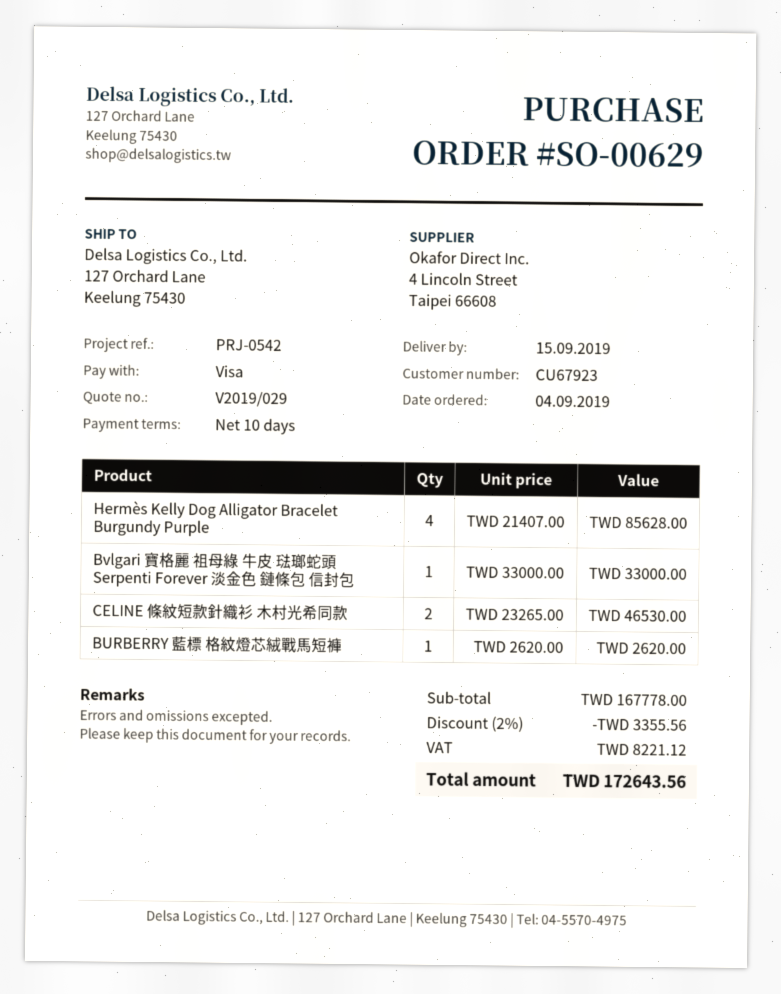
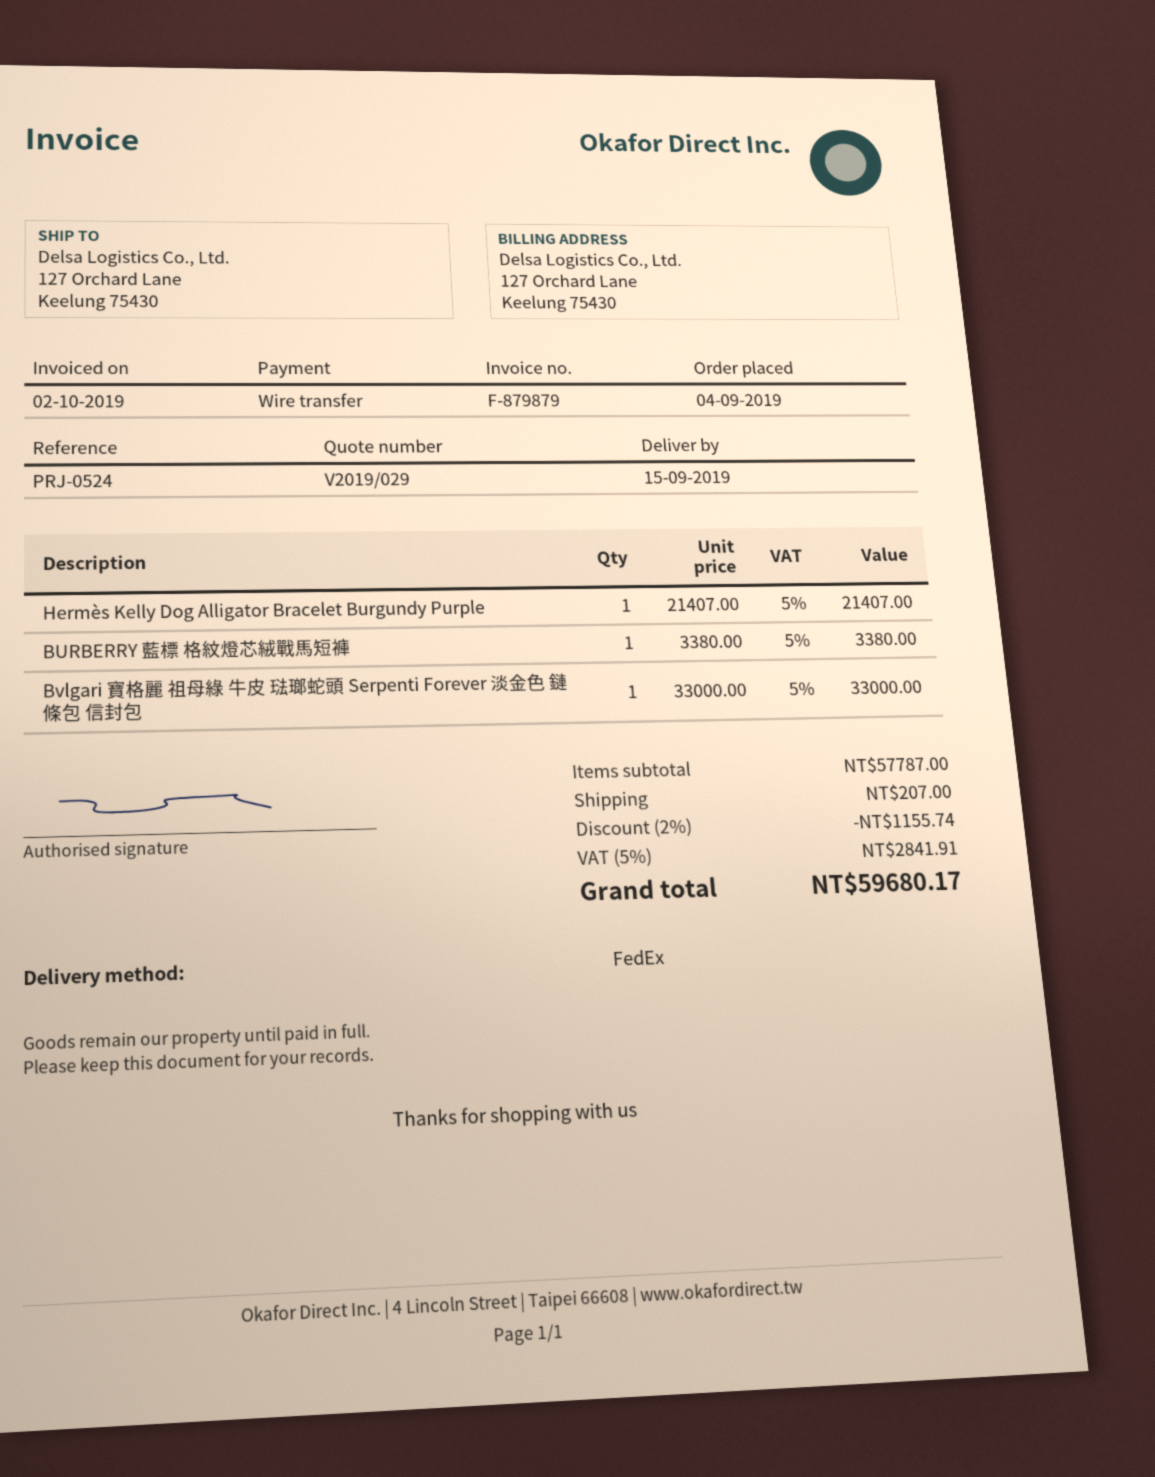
reference: PRJ-0542 -> PRJ-0524
payment method: Visa -> bank transfer
Hermès Kelly Dog Alligator Bracelet Burgundy Purple: 4 x 21407.00 = 85628.00 -> 1 x 21407.00 = 21407.00
CELINE 條紋短款針織衫 木村光希同款: 2 x 23265.00 = 46530.00 -> none
BURBERRY 藍標 格紋燈芯絨戰馬短褲: 1 x 2620.00 = 2620.00 -> 1 x 3380.00 = 3380.00
subtotal: 167778.00 -> 57787.00
discount: 2% = 3355.56 -> 2% = 1155.74
shipping: none -> 207.00
tax: 8221.12 -> 2841.91
total: 172643.56 -> 59680.17

